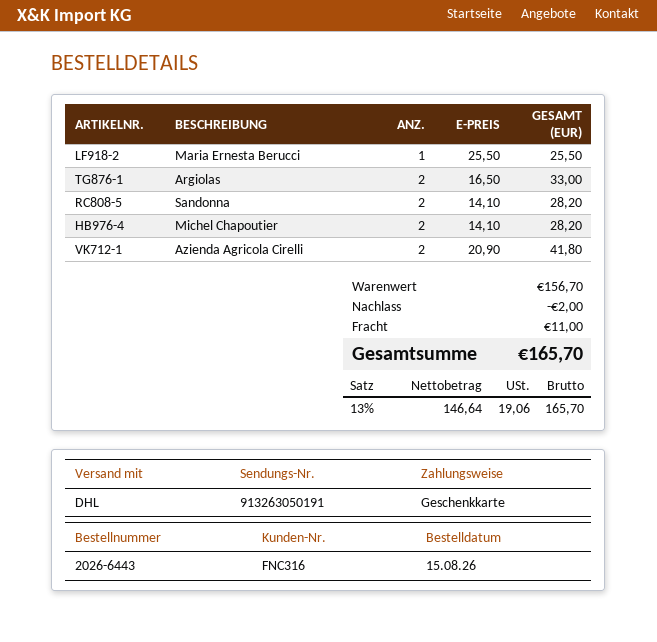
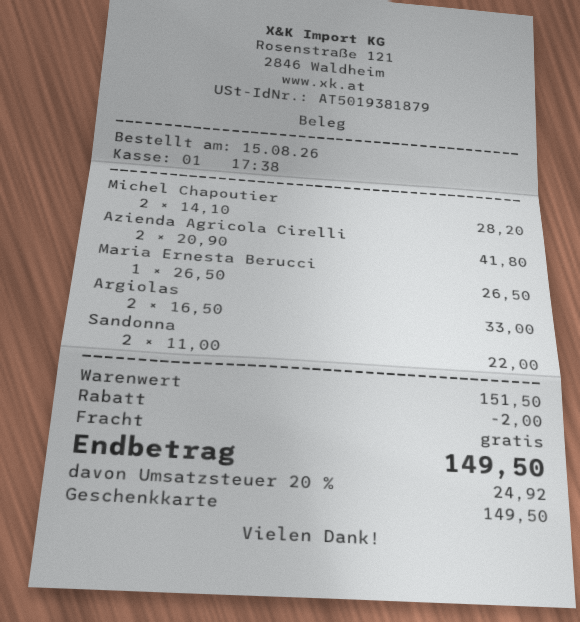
Maria Ernesta Berucci: 1 x 25.50 = 25.50 -> 1 x 26.50 = 26.50
Sandonna: 2 x 14.10 = 28.20 -> 2 x 11.00 = 22.00
subtotal: 156.70 -> 151.50
shipping: 11.00 -> 0.00
tax: 13% = 19.06 -> 20% = 24.92
total: 165.70 -> 149.50

